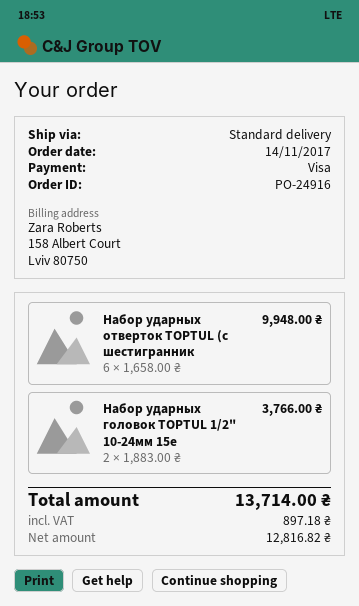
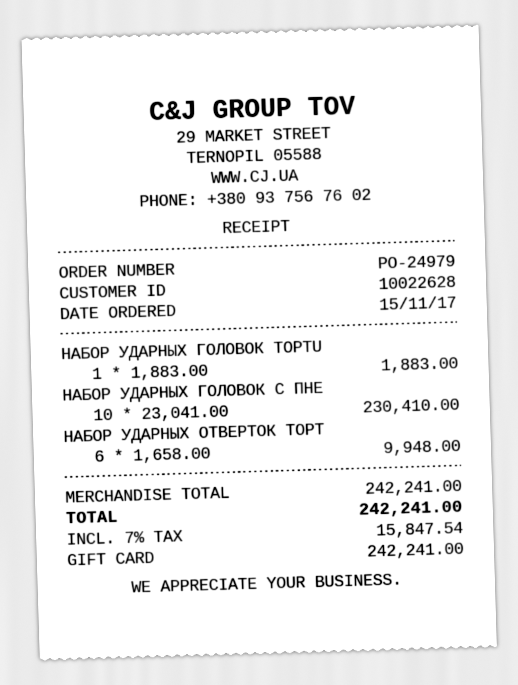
order number: PO-24916 -> PO-24979
order date: 2017-11-14 -> 2017-11-15
payment method: Visa -> gift card
Набор ударных головок TOPTUL 1/2" 10-24мм 15е: 2 x 1883.00 = 3766.00 -> 1 x 1883.00 = 1883.00
НАБОР УДАРНЫХ ГОЛОВОК С ПНЕ: none -> 10 x 23041.00 = 230410.00
tax: 897.18 -> 15847.54
total: 13714.00 -> 242241.00

